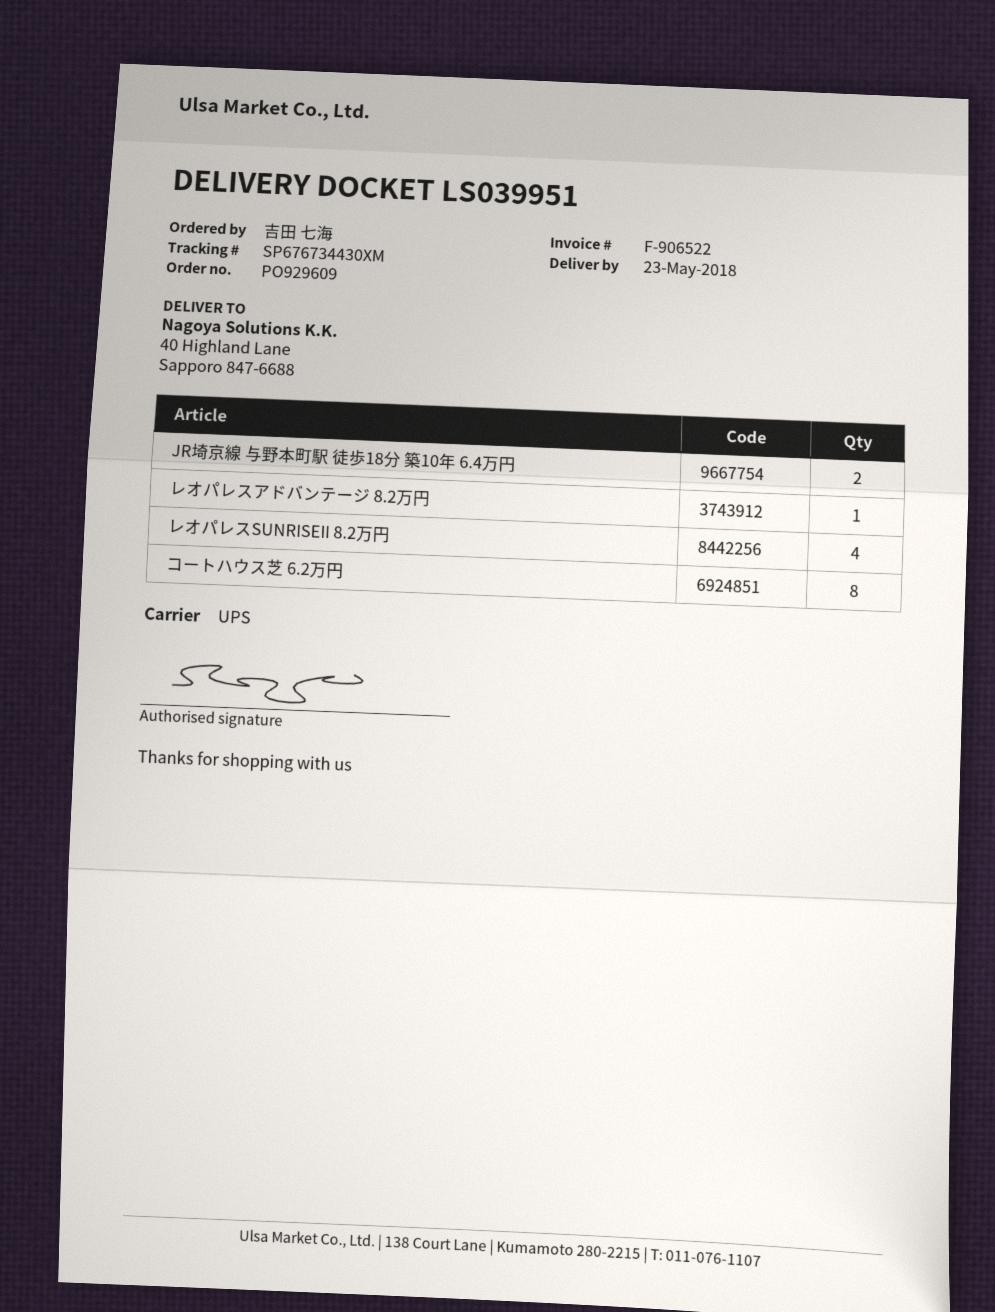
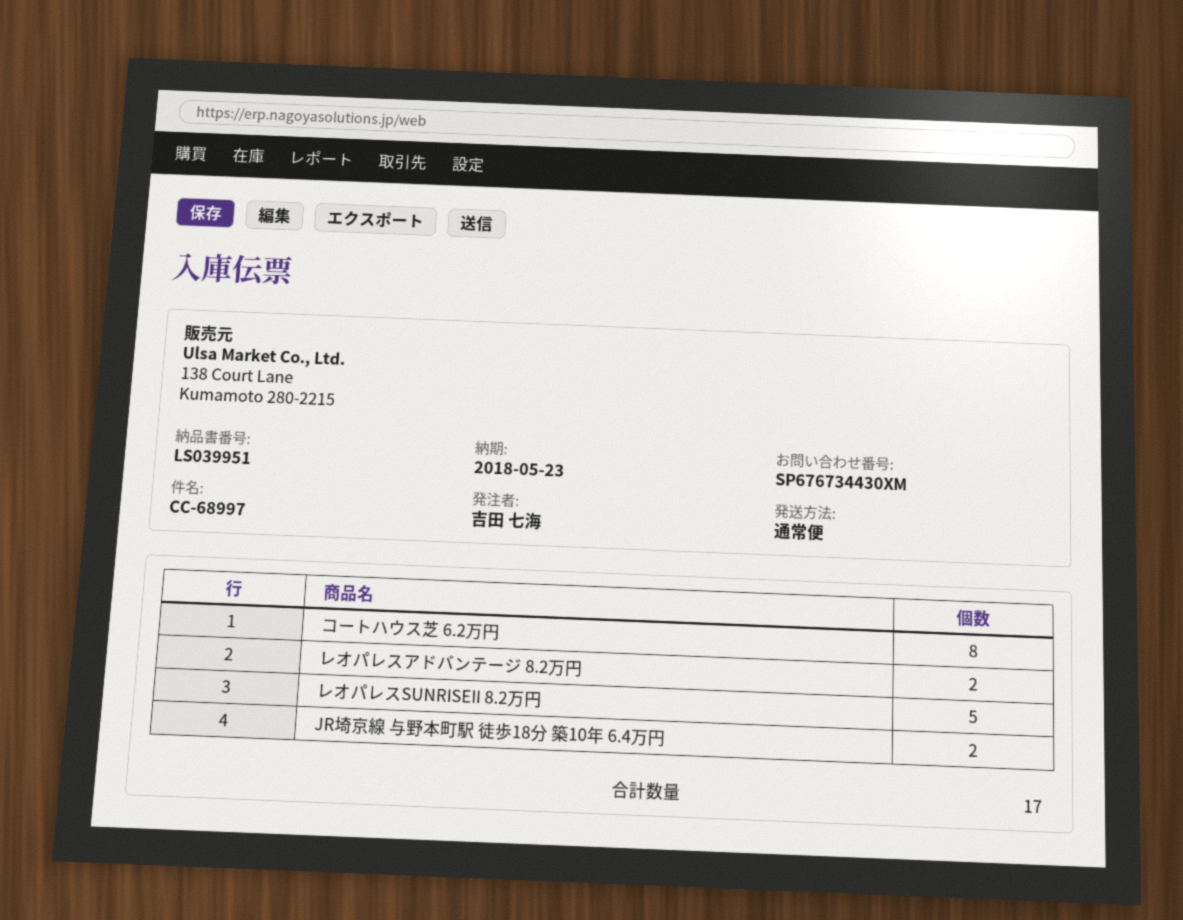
shipping method: UPS -> standard
レオパレスアドバンテージ 8.2万円: 1 -> 2
レオパレスSUNRISEII 8.2万円: 4 -> 5

